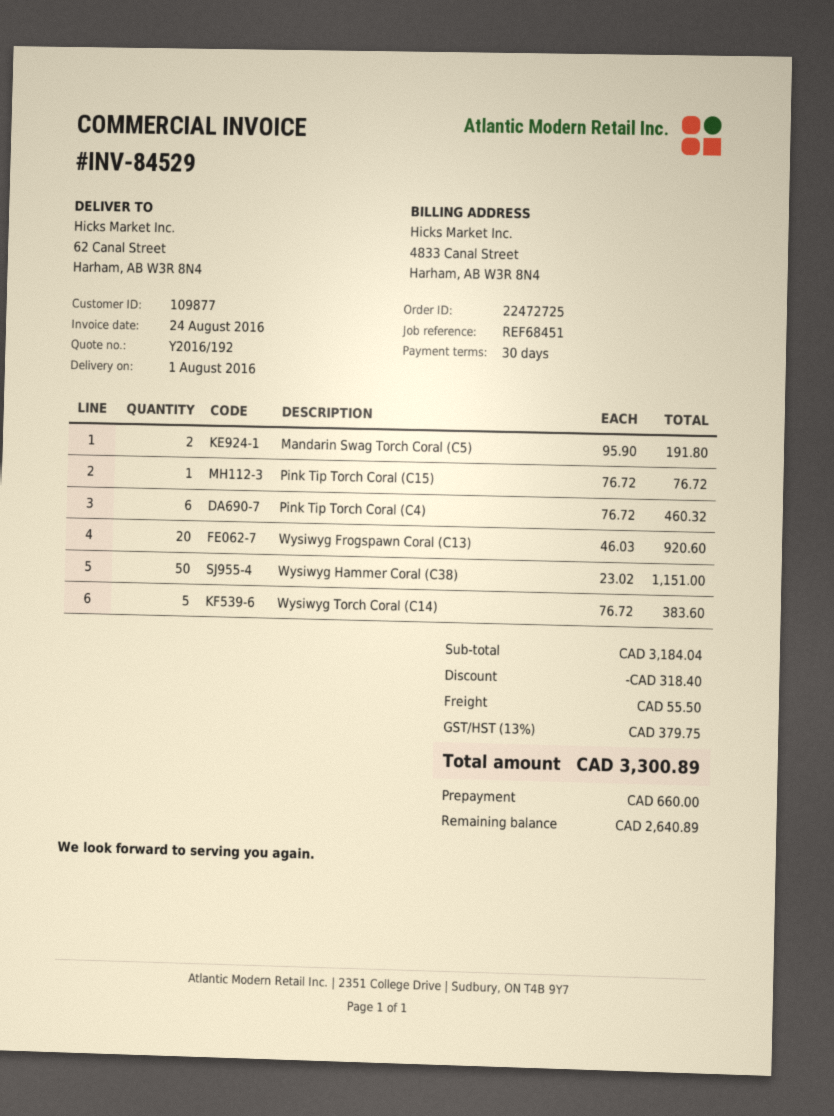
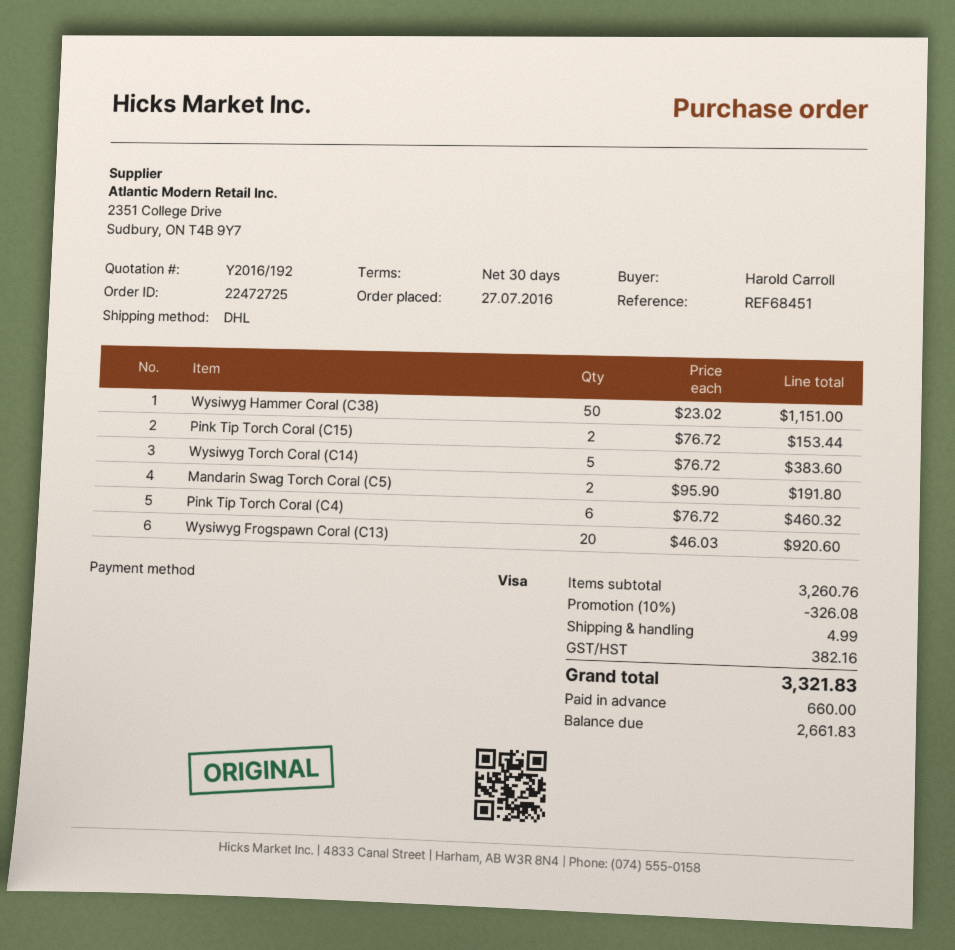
Pink Tip Torch Coral (C15): 1 x 76.72 = 76.72 -> 2 x 76.72 = 153.44
subtotal: 3184.04 -> 3260.76
discount: 318.40 -> 326.08
shipping: 55.50 -> 4.99
tax: 379.75 -> 382.16
total: 3300.89 -> 3321.83
balance: 2640.89 -> 2661.83

